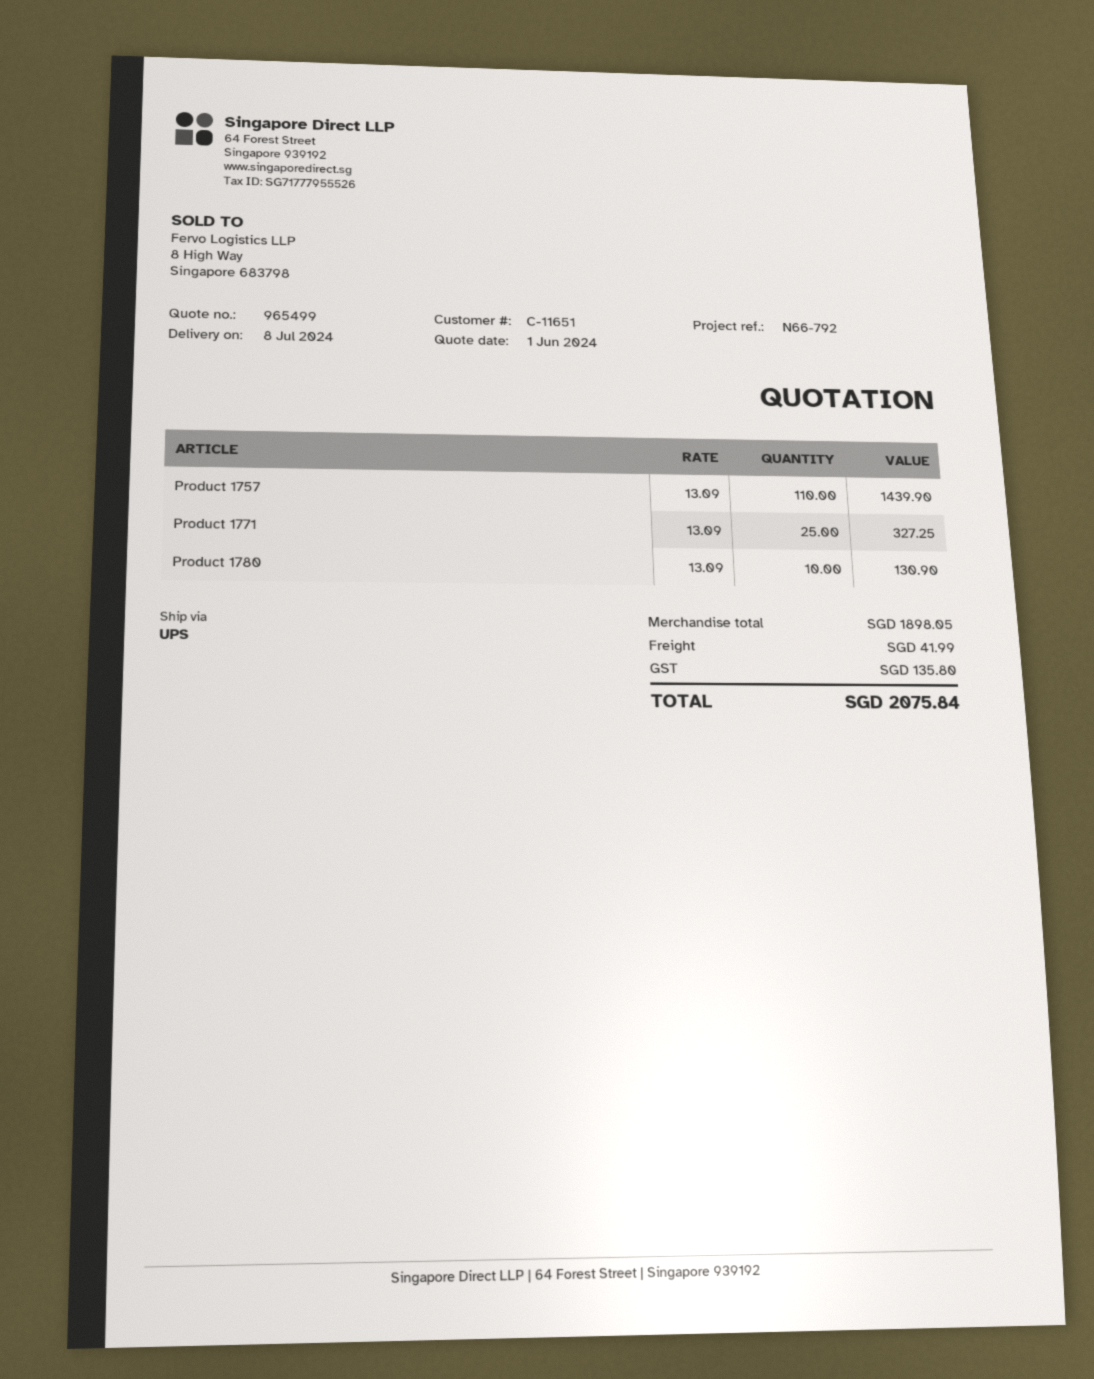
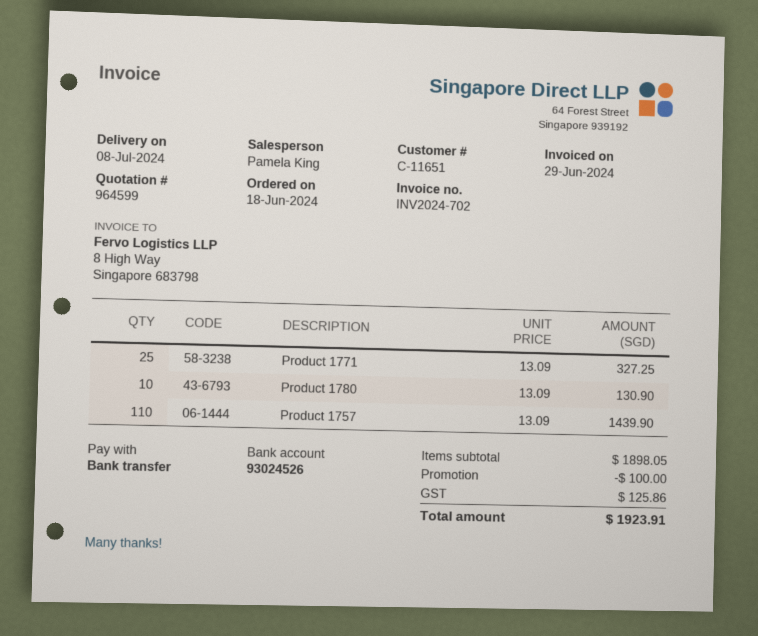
quote number: 965499 -> 964599
discount: none -> 100.00
shipping: 41.99 -> none
tax: 135.80 -> 125.86
total: 2075.84 -> 1923.91

